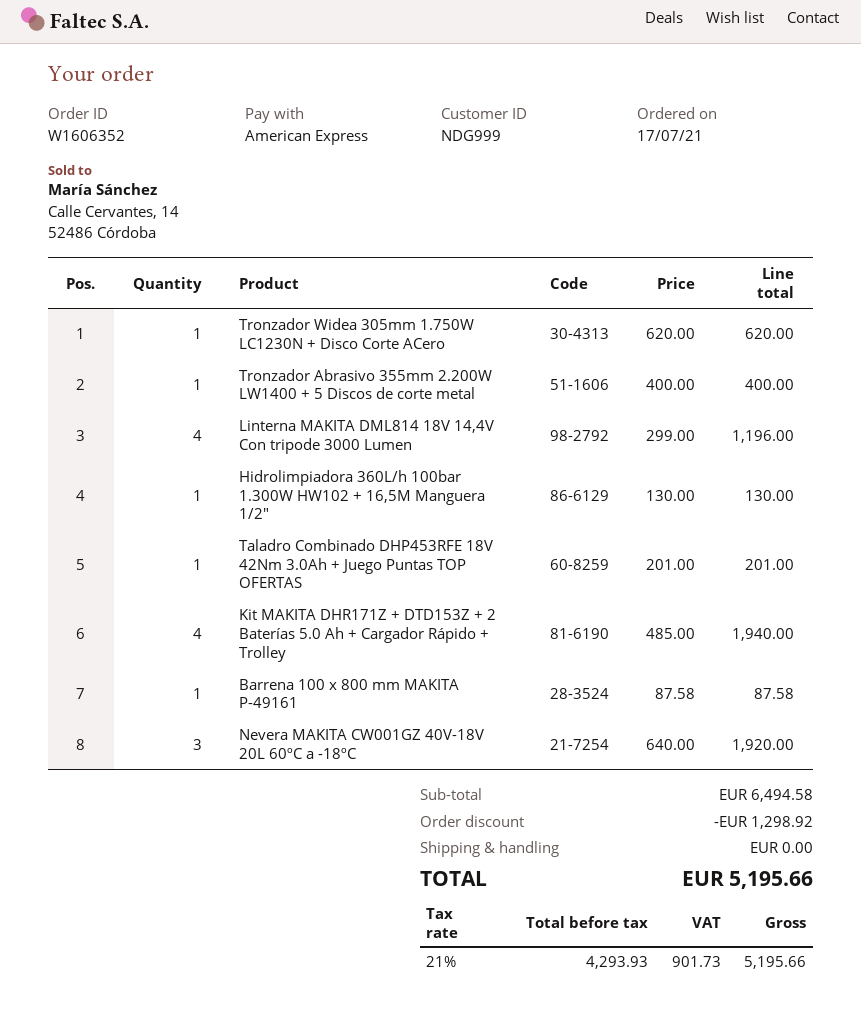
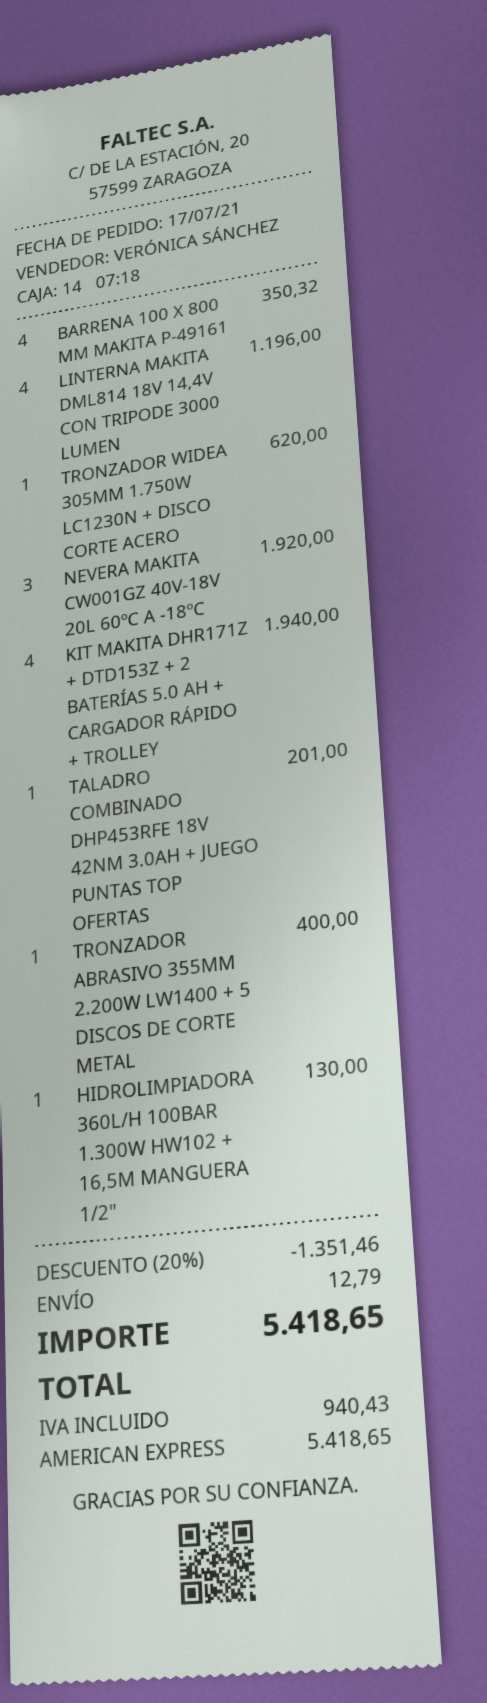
Barrena 100 x 800 mm MAKITA P-49161: 1 for 87.58 -> 4 for 350.32
discount: 1298.92 -> 1351.46
shipping: 0.00 -> 12.79
tax: 901.73 -> 940.43
total: 5195.66 -> 5418.65

